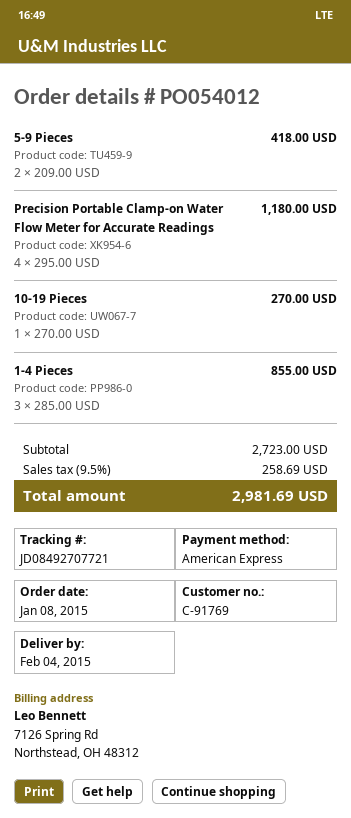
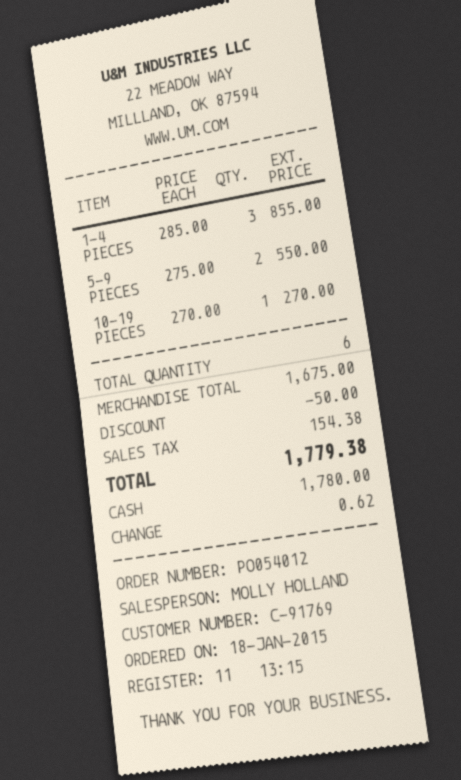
order date: 2015-01-08 -> 2015-01-18
payment method: American Express -> cash
5-9 Pieces: 2 x 209.00 = 418.00 -> 2 x 275.00 = 550.00
Precision Portable Clamp-on Water Flow Meter for Accurate Readings: 4 x 295.00 = 1180.00 -> none
subtotal: 2723.00 -> 1675.00
discount: none -> 50.00
tax: 258.69 -> 154.38
total: 2981.69 -> 1779.38

